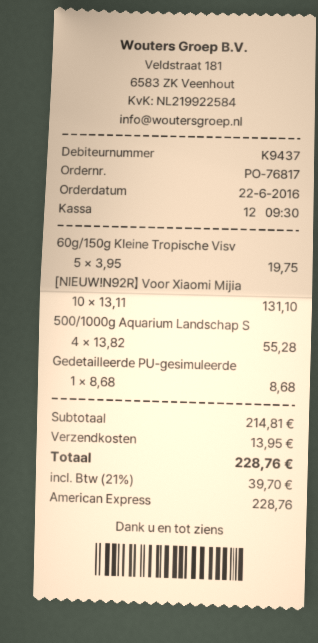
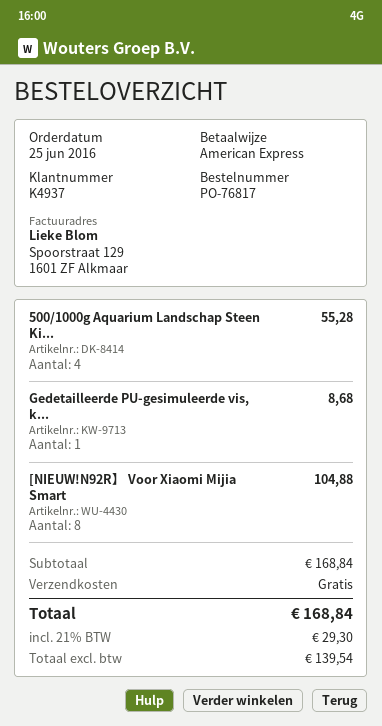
order date: 2016-06-22 -> 2016-06-25
customer number: K9437 -> K4937
60g/150g Kleine Tropische Visv: 5 for 19.75 -> none
[NIEUW!N92R】 Voor Xiaomi Mijia: 10 for 131.10 -> 8 for 104.88
subtotal: 214.81 -> 168.84
shipping: 13.95 -> 0.00
tax: 21% = 39.70 -> 21% = 29.30
total: 228.76 -> 168.84

